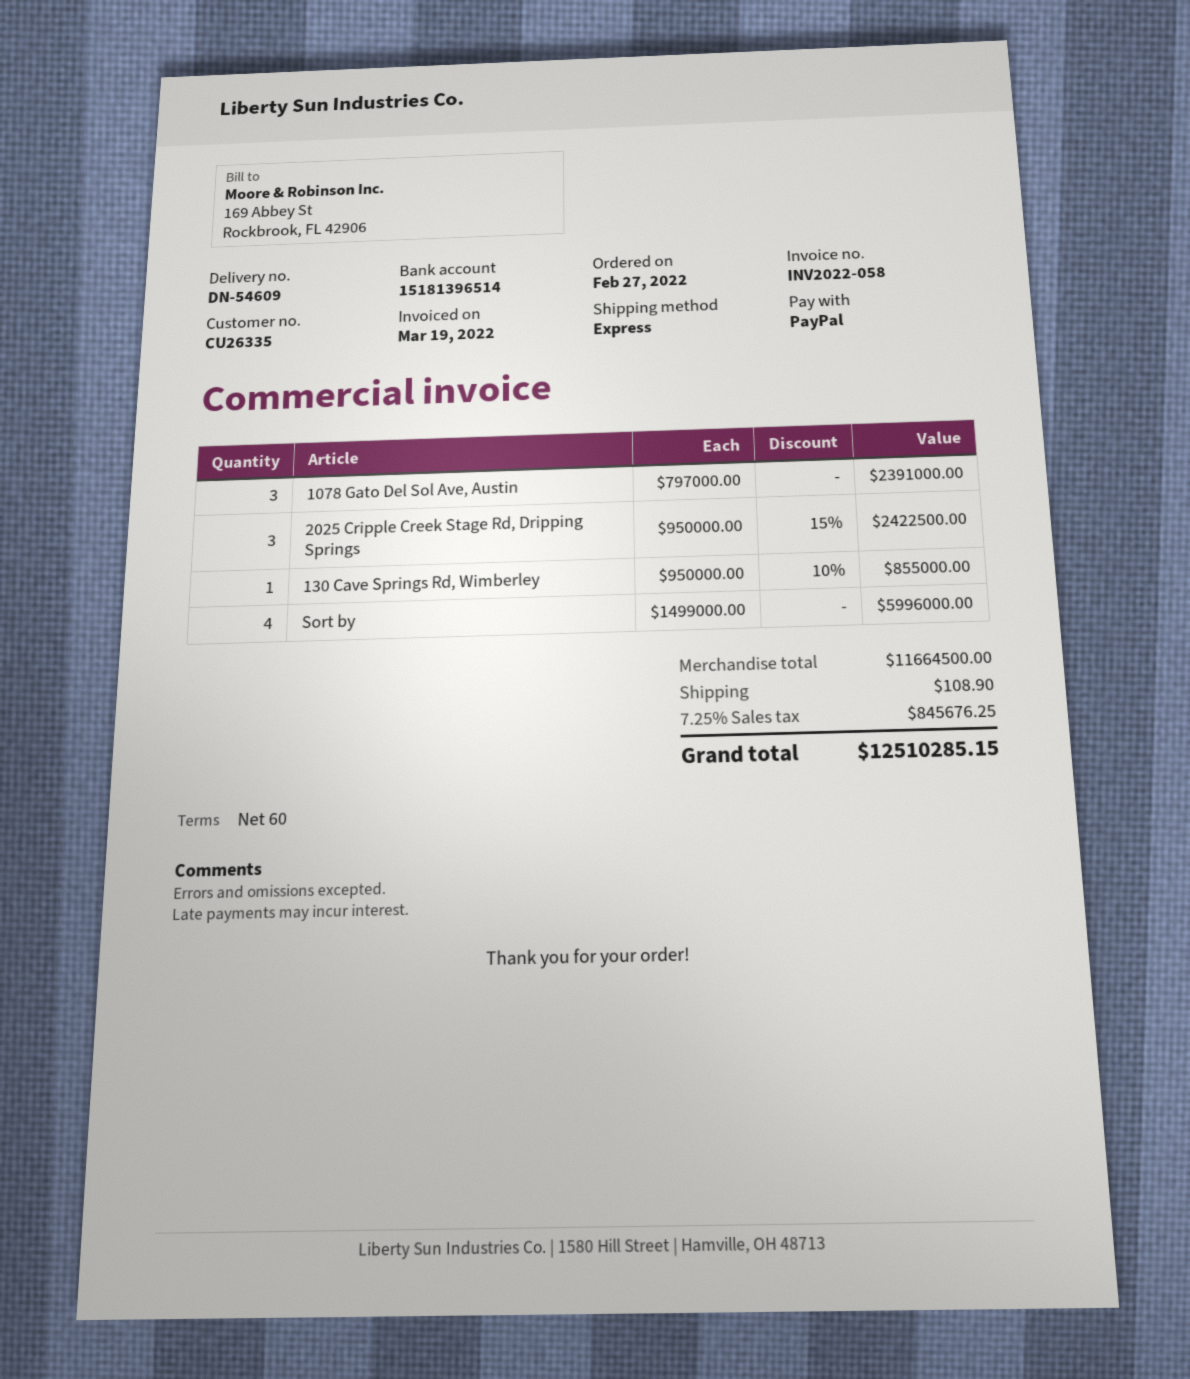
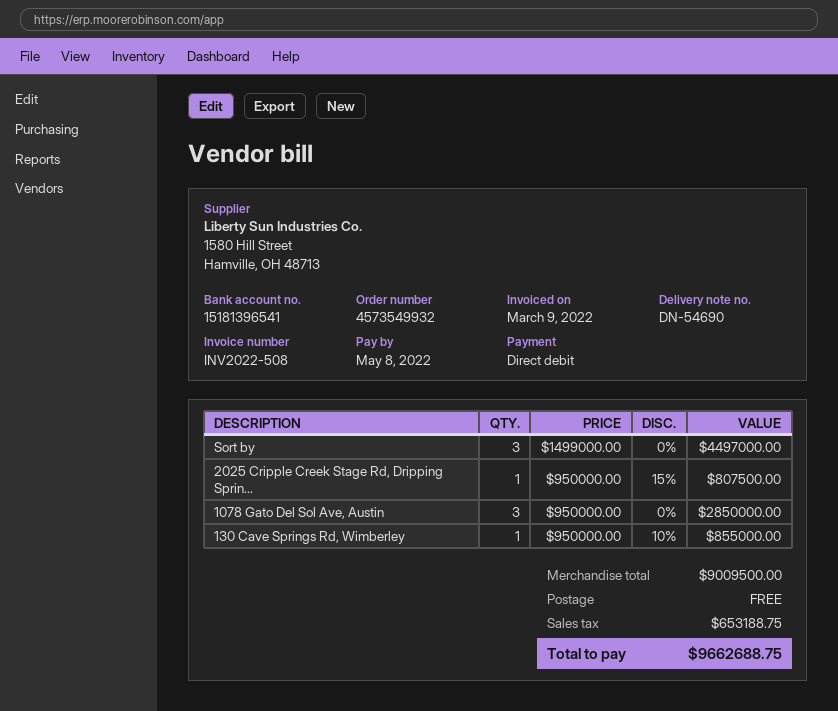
delivery note number: DN-54609 -> DN-54690
invoice number: INV2022-058 -> INV2022-508
invoice date: 2022-03-19 -> 2022-03-09
payment method: PayPal -> direct debit
bank account: 15181396514 -> 15181396541
1078 Gato Del Sol Ave, Austin: 3 x 797000.00 = 2391000.00 -> 3 x 950000.00 = 2850000.00
2025 Cripple Creek Stage Rd, Dripping Springs: 3 x 950000.00 - 15% = 2422500.00 -> 1 x 950000.00 - 15% = 807500.00
Sort by: 4 x 1499000.00 = 5996000.00 -> 3 x 1499000.00 = 4497000.00
subtotal: 11664500.00 -> 9009500.00
shipping: 108.90 -> 0.00
tax: 845676.25 -> 653188.75
total: 12510285.15 -> 9662688.75

